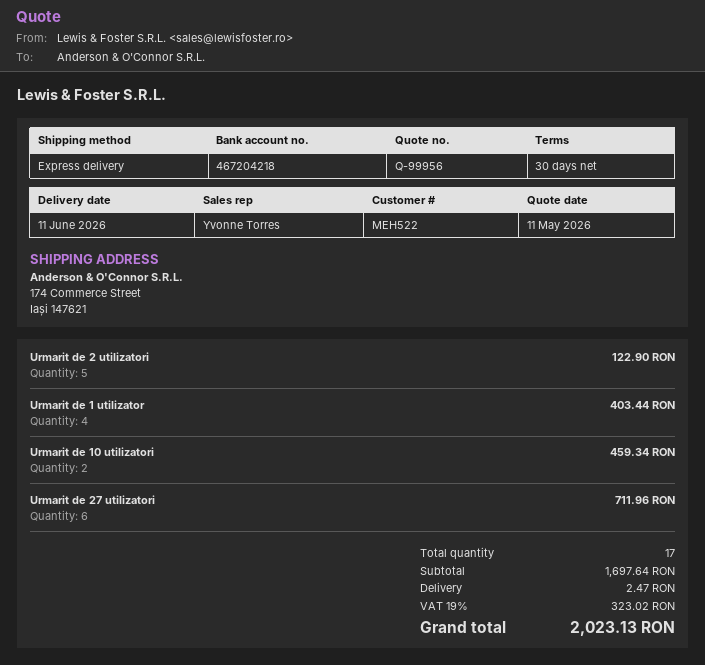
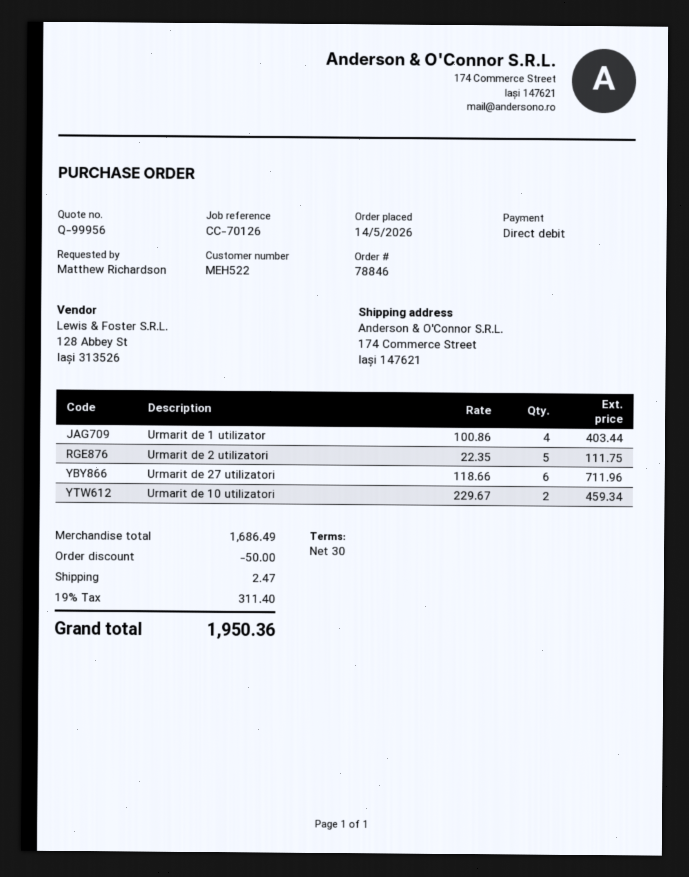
Urmarit de 2 utilizatori: 5 for 122.90 -> 5 for 111.75
subtotal: 1697.64 -> 1686.49
discount: none -> 50.00
tax: 19% = 323.02 -> 19% = 311.40
total: 2023.13 -> 1950.36

